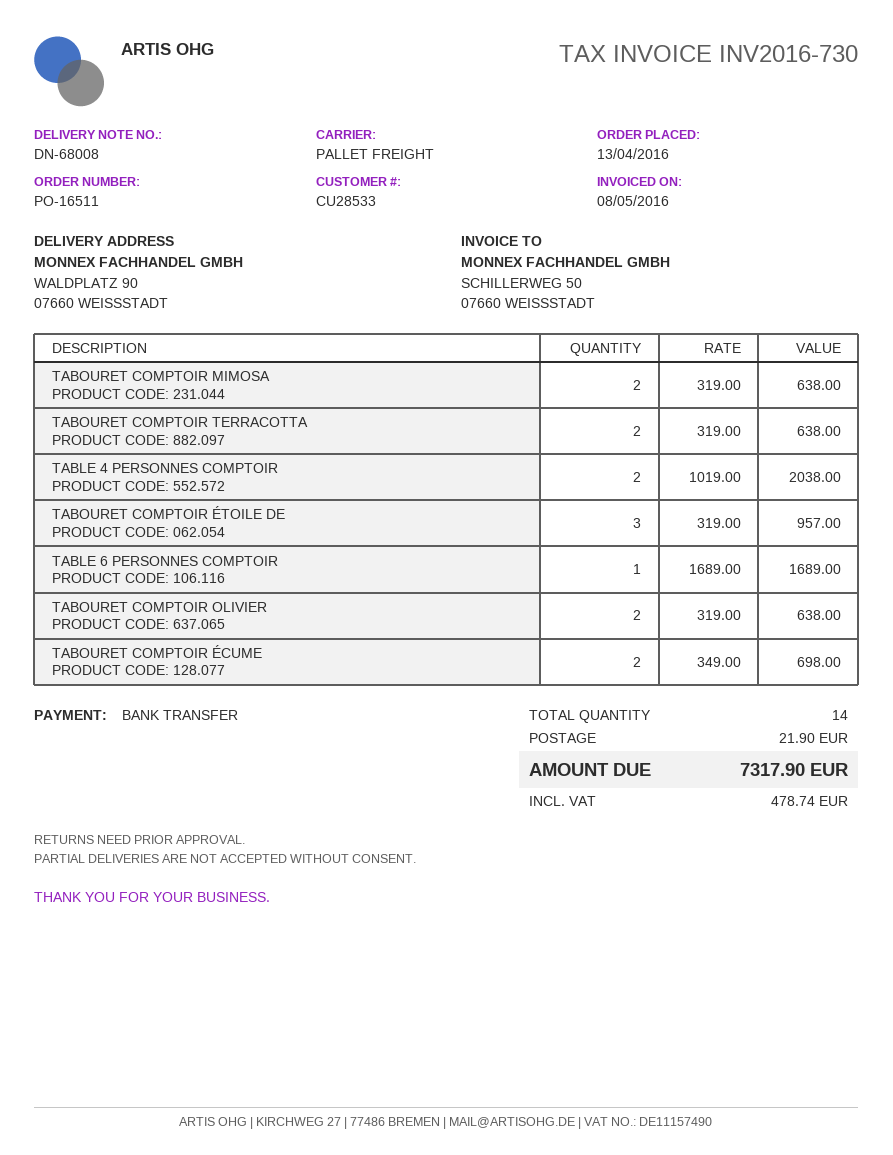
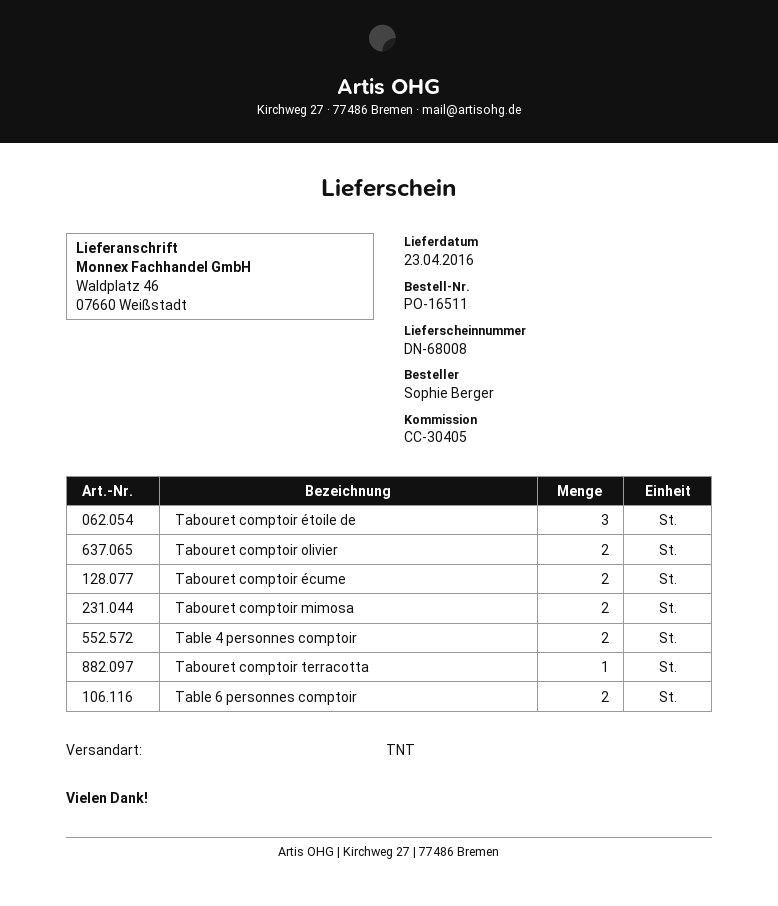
shipping method: pallet freight -> TNT
ship to: WALDPLATZ 90, 07660 WEISSSTADT -> Waldplatz 46, 07660 Weißstadt
TABOURET COMPTOIR TERRACOTTA: 2 -> 1
TABLE 6 PERSONNES COMPTOIR: 1 -> 2

